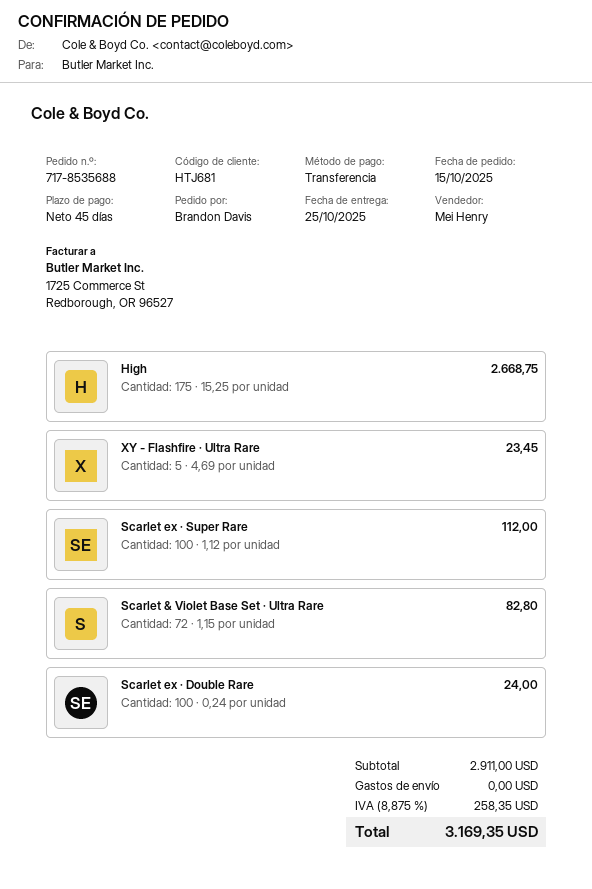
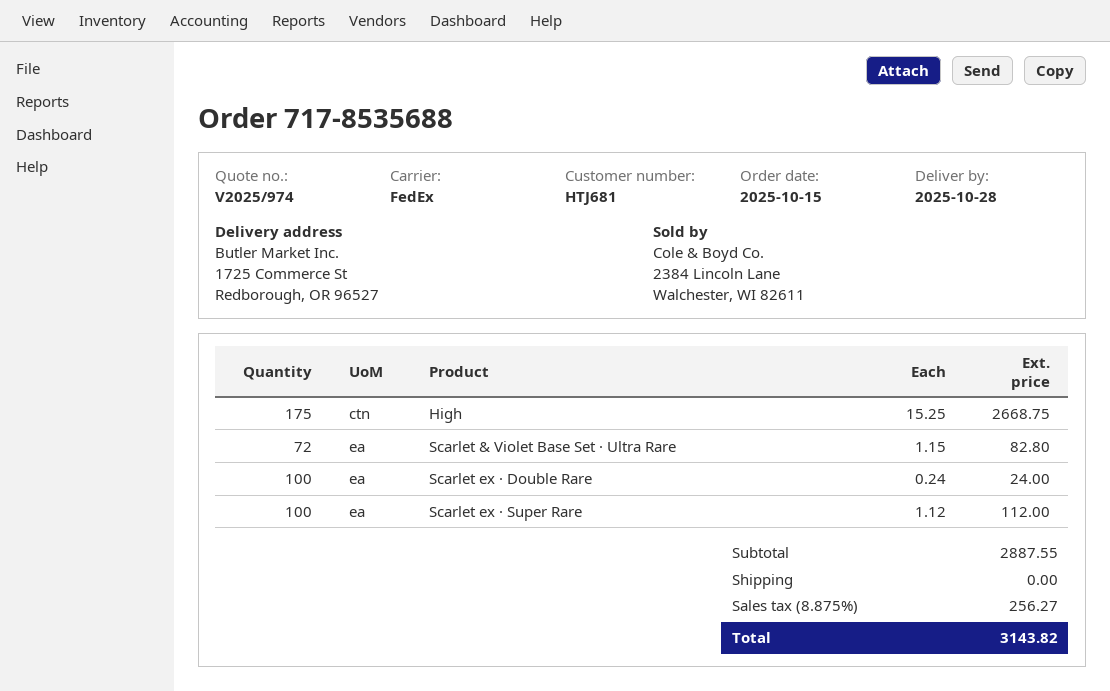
delivery date: 2025-10-25 -> 2025-10-28
XY - Flashfire · Ultra Rare: 5 x 4.69 = 23.45 -> none
subtotal: 2911.00 -> 2887.55
tax: 8.875% = 258.35 -> 8.875% = 256.27
total: 3169.35 -> 3143.82

